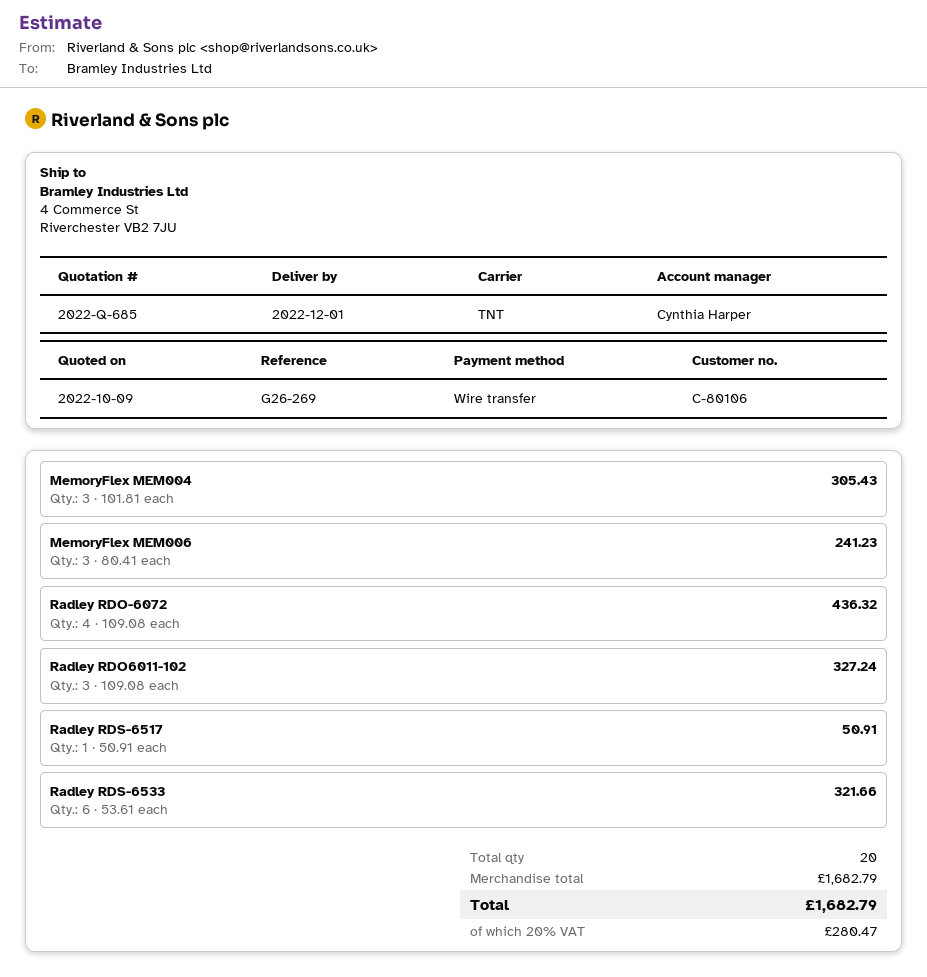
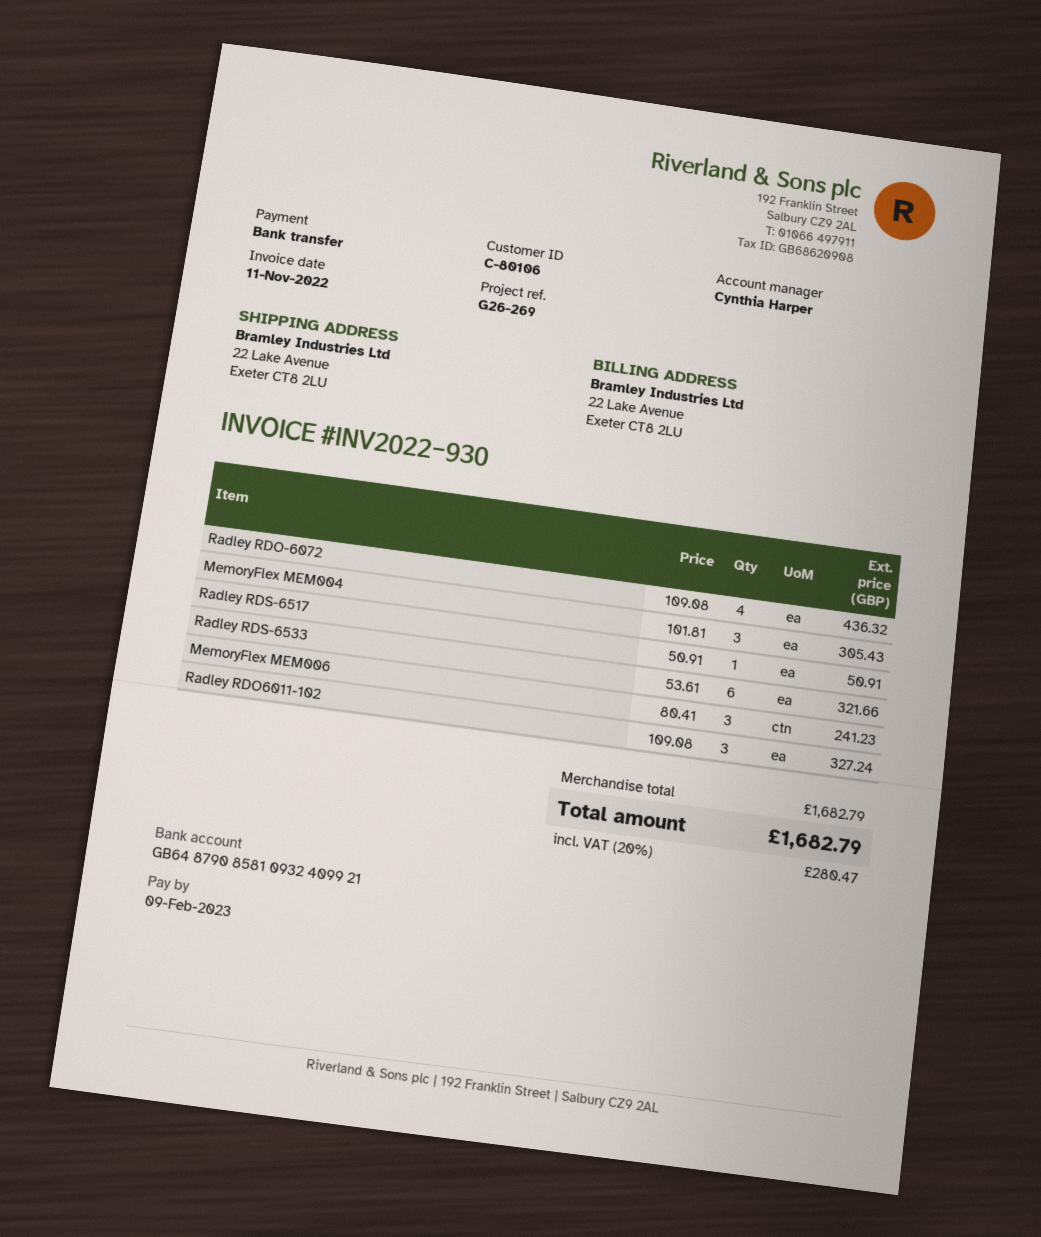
ship to: 4 Commerce St, Riverchester VB2 7JU -> 22 Lake Avenue, Exeter CT8 2LU

